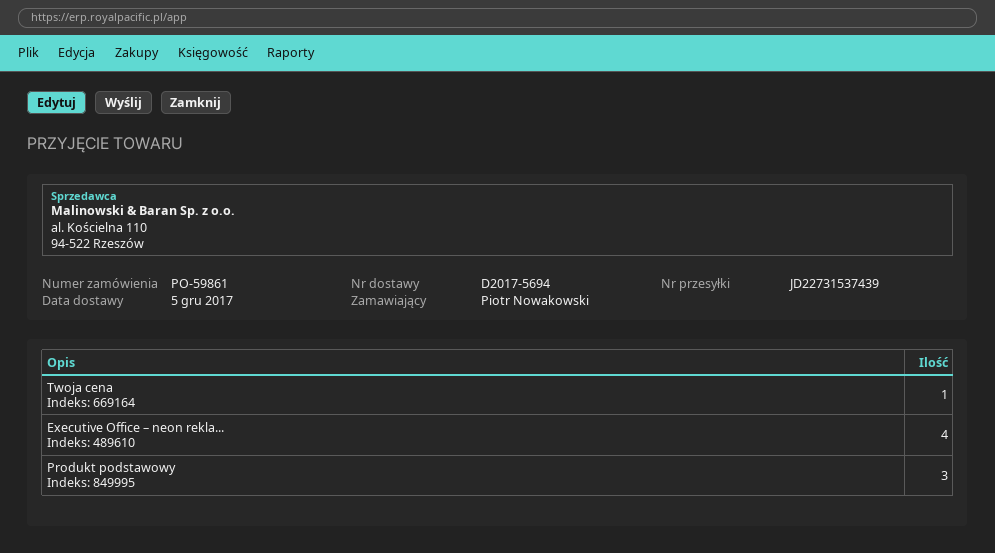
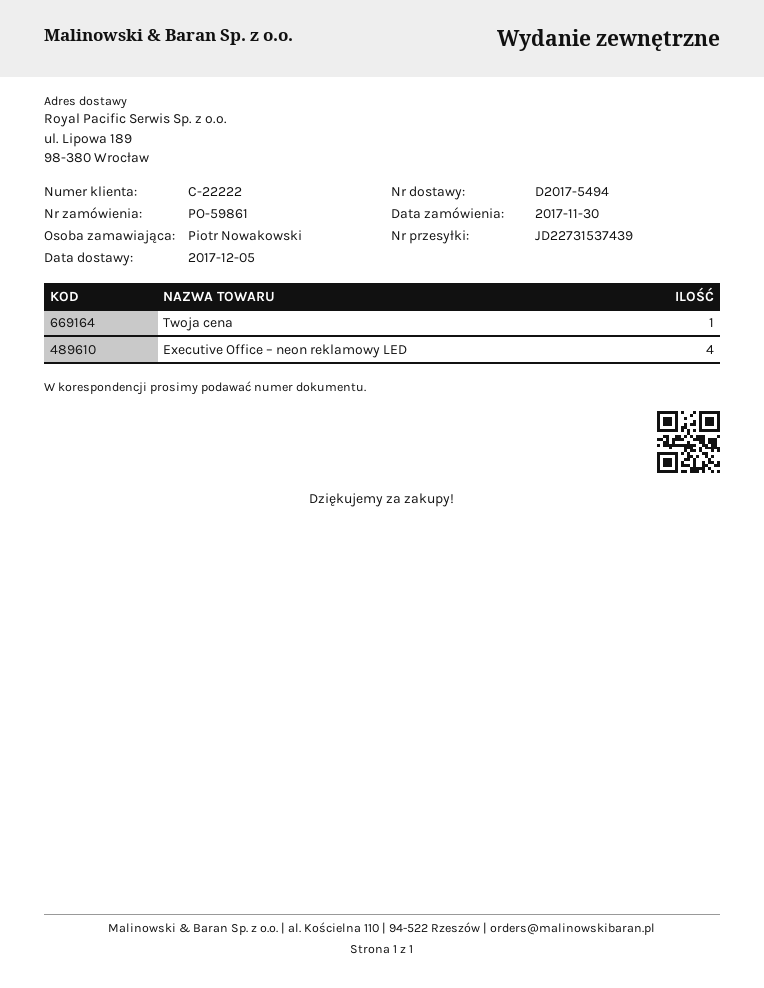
delivery note number: D2017-5694 -> D2017-5494
Produkt podstawowy: 3 -> none

